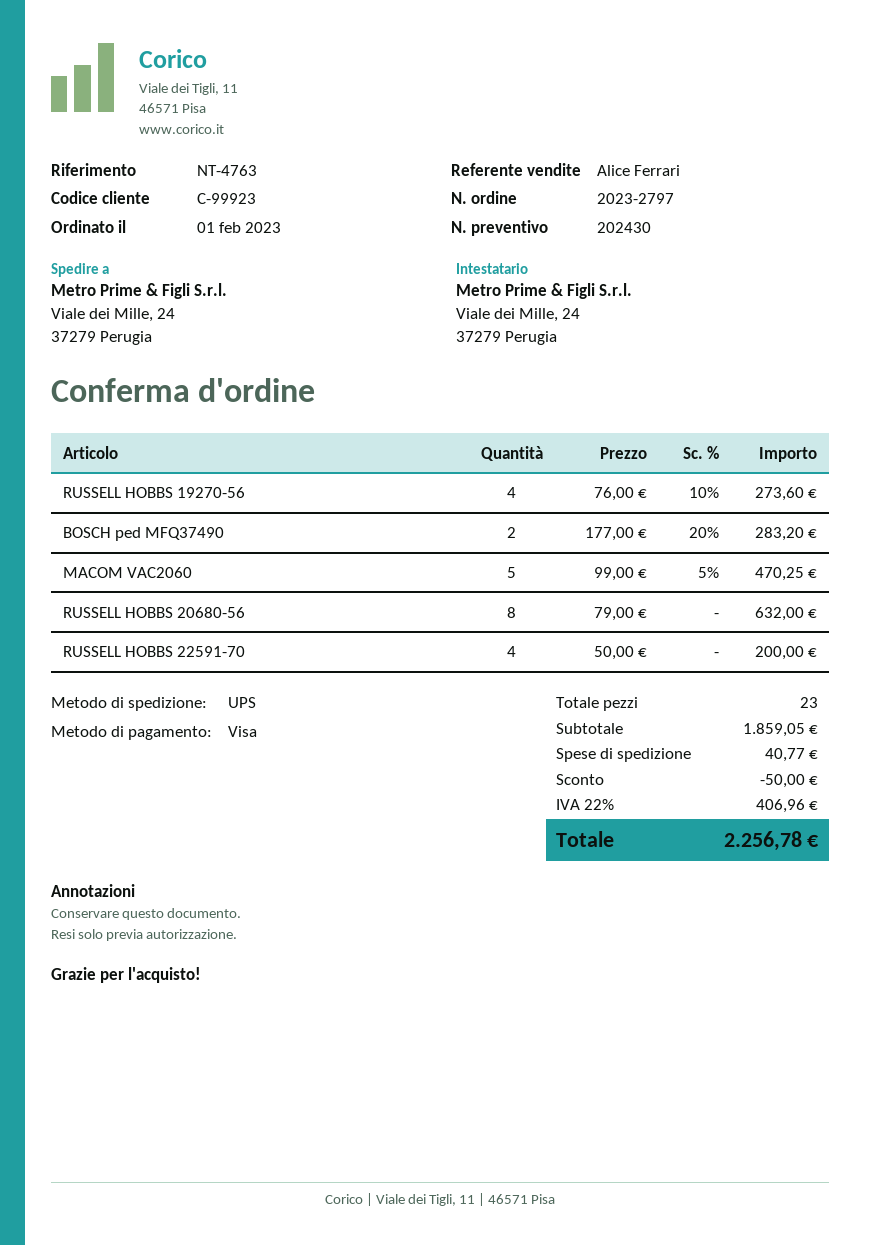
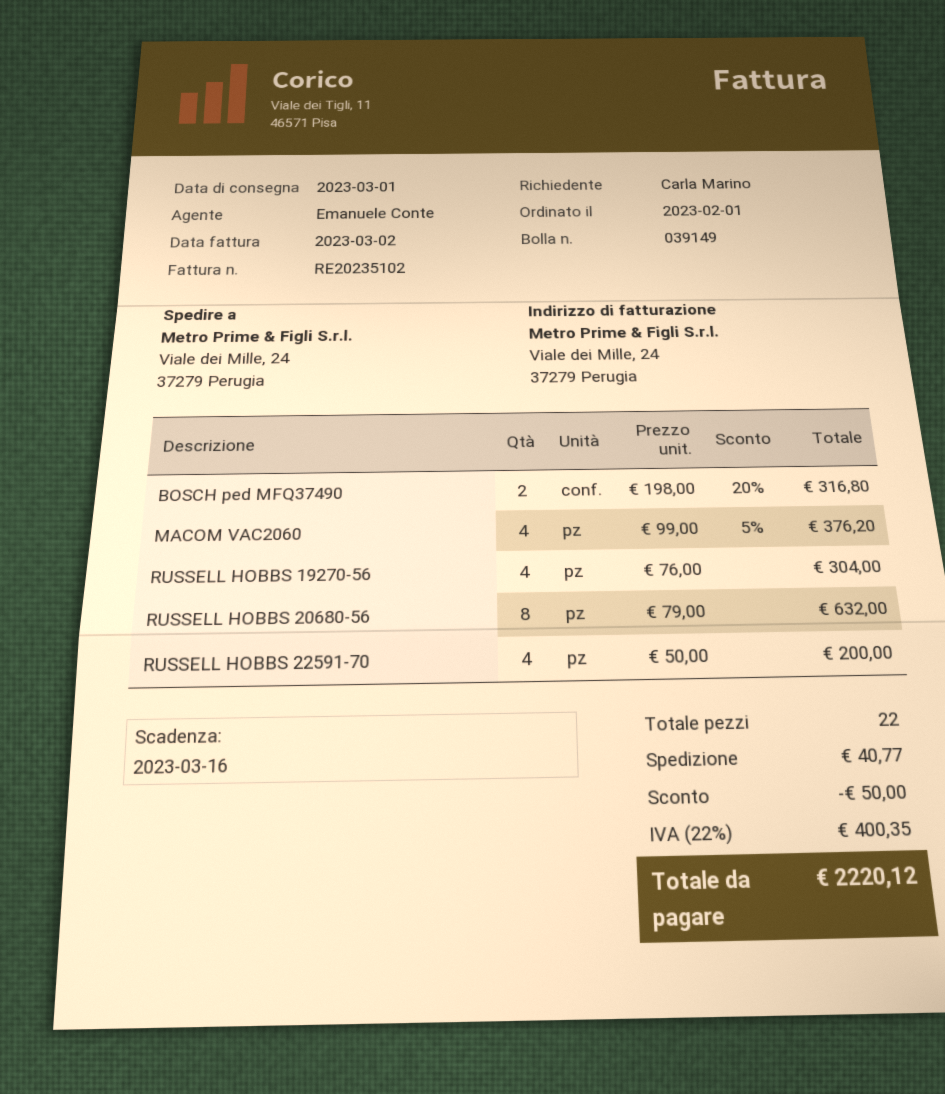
sales rep: Alice Ferrari -> Emanuele Conte
RUSSELL HOBBS 19270-56: 4 x 76.00 - 10% = 273.60 -> 4 x 76.00 = 304.00
BOSCH ped MFQ37490: 2 x 177.00 - 20% = 283.20 -> 2 x 198.00 - 20% = 316.80
MACOM VAC2060: 5 x 99.00 - 5% = 470.25 -> 4 x 99.00 - 5% = 376.20
total quantity: 23 -> 22
tax: 22% = 406.96 -> 22% = 400.35
total: 2256.78 -> 2220.12

